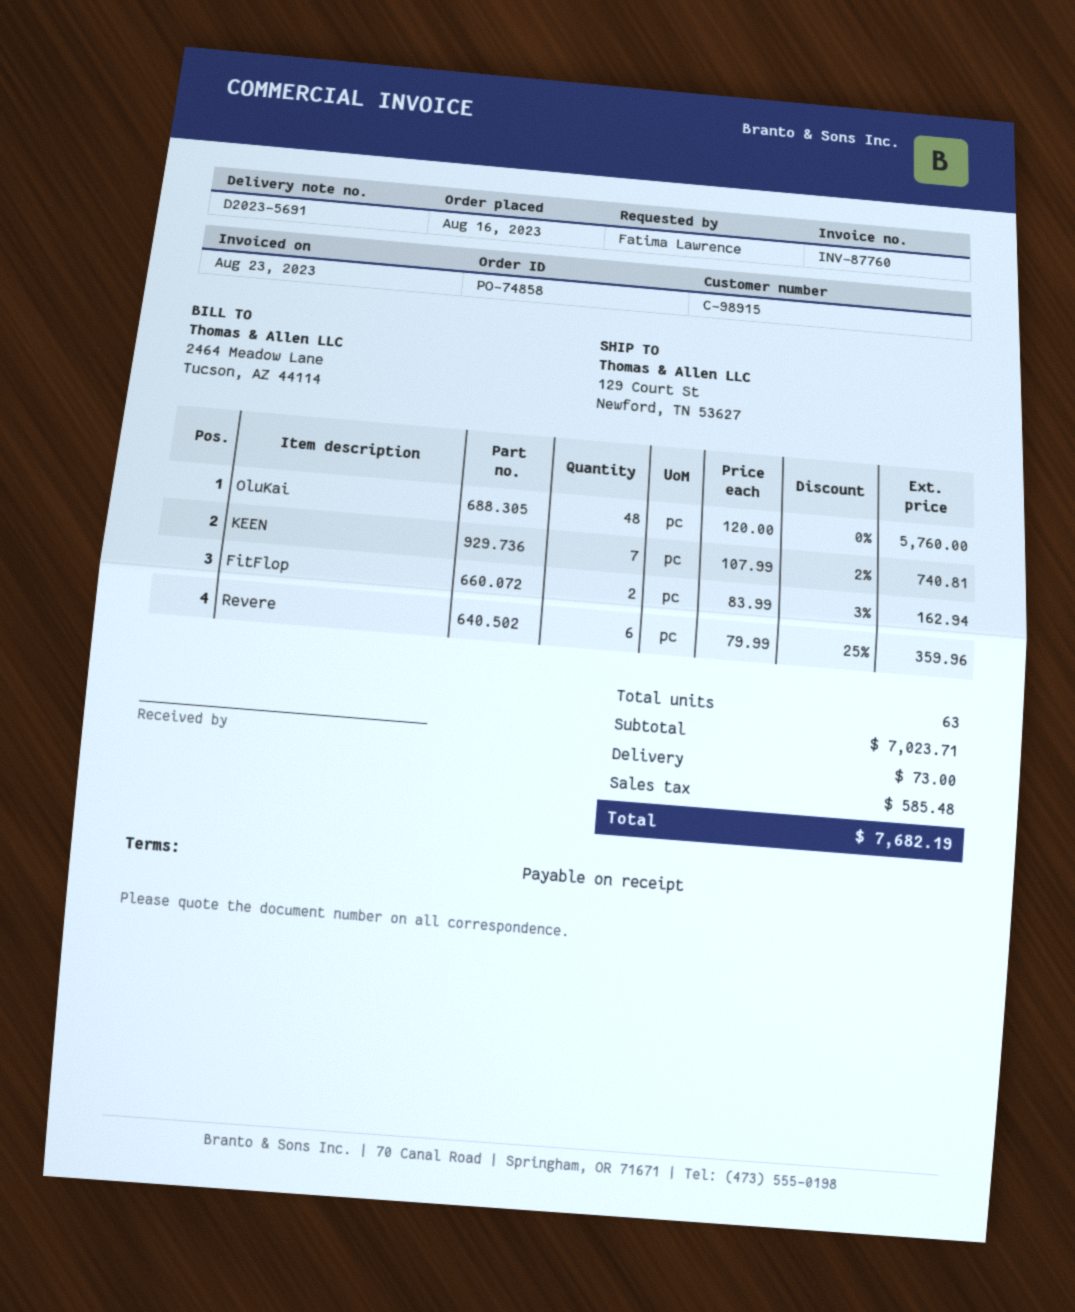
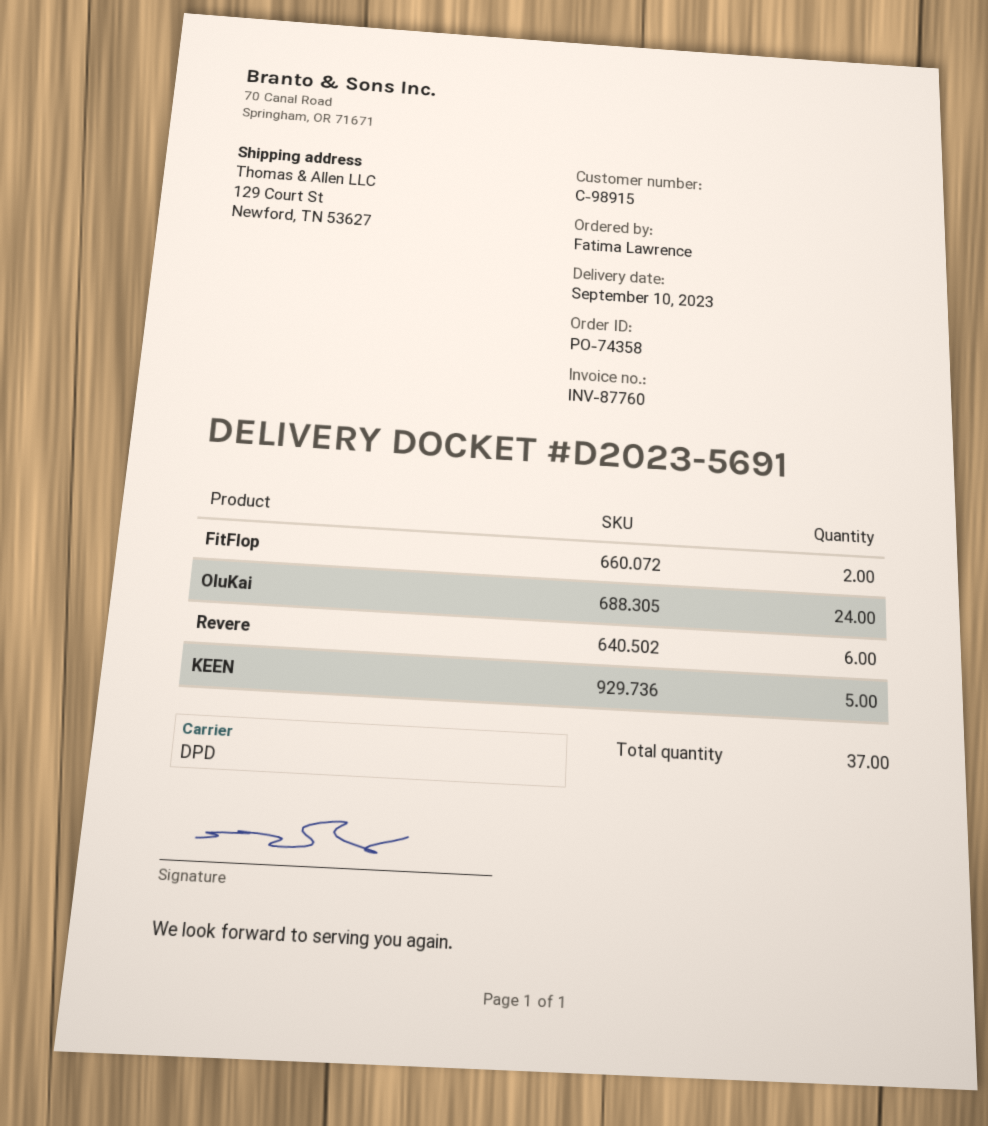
order number: PO-74858 -> PO-74358
OluKai: 48 -> 24
KEEN: 7 -> 5
total quantity: 63 -> 37

